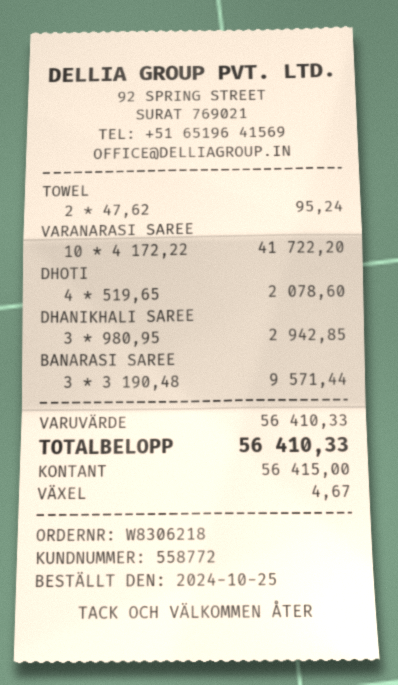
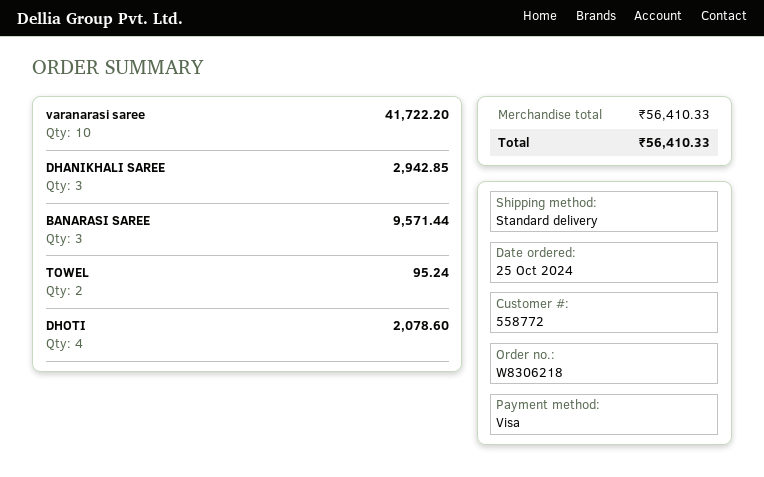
payment method: cash -> Visa

